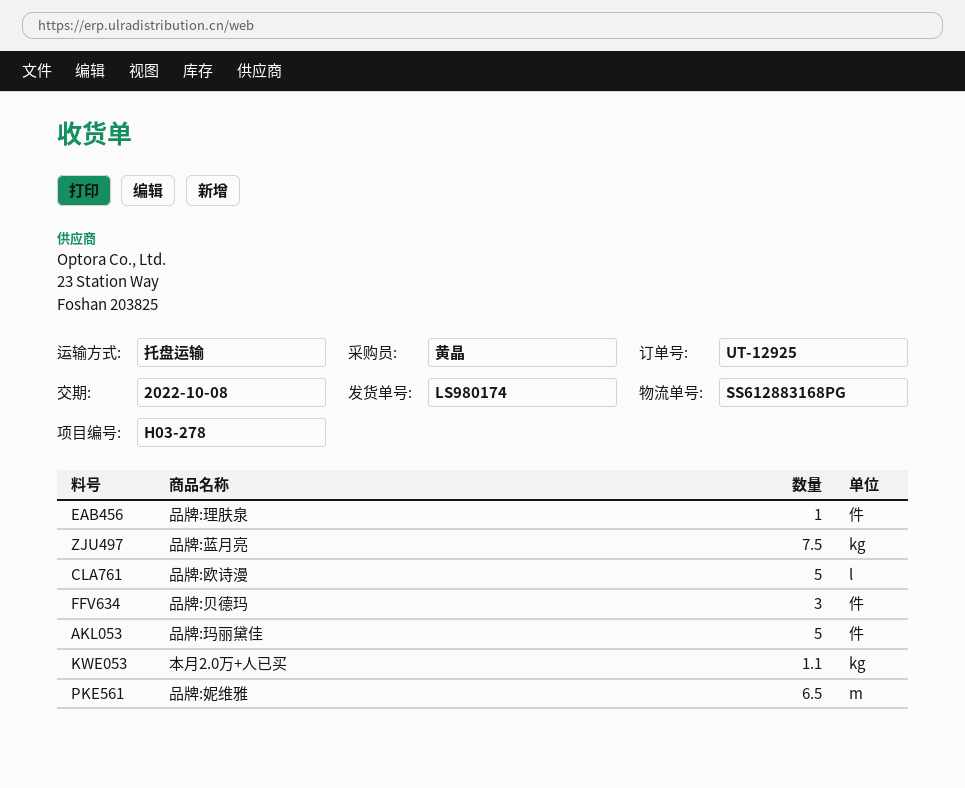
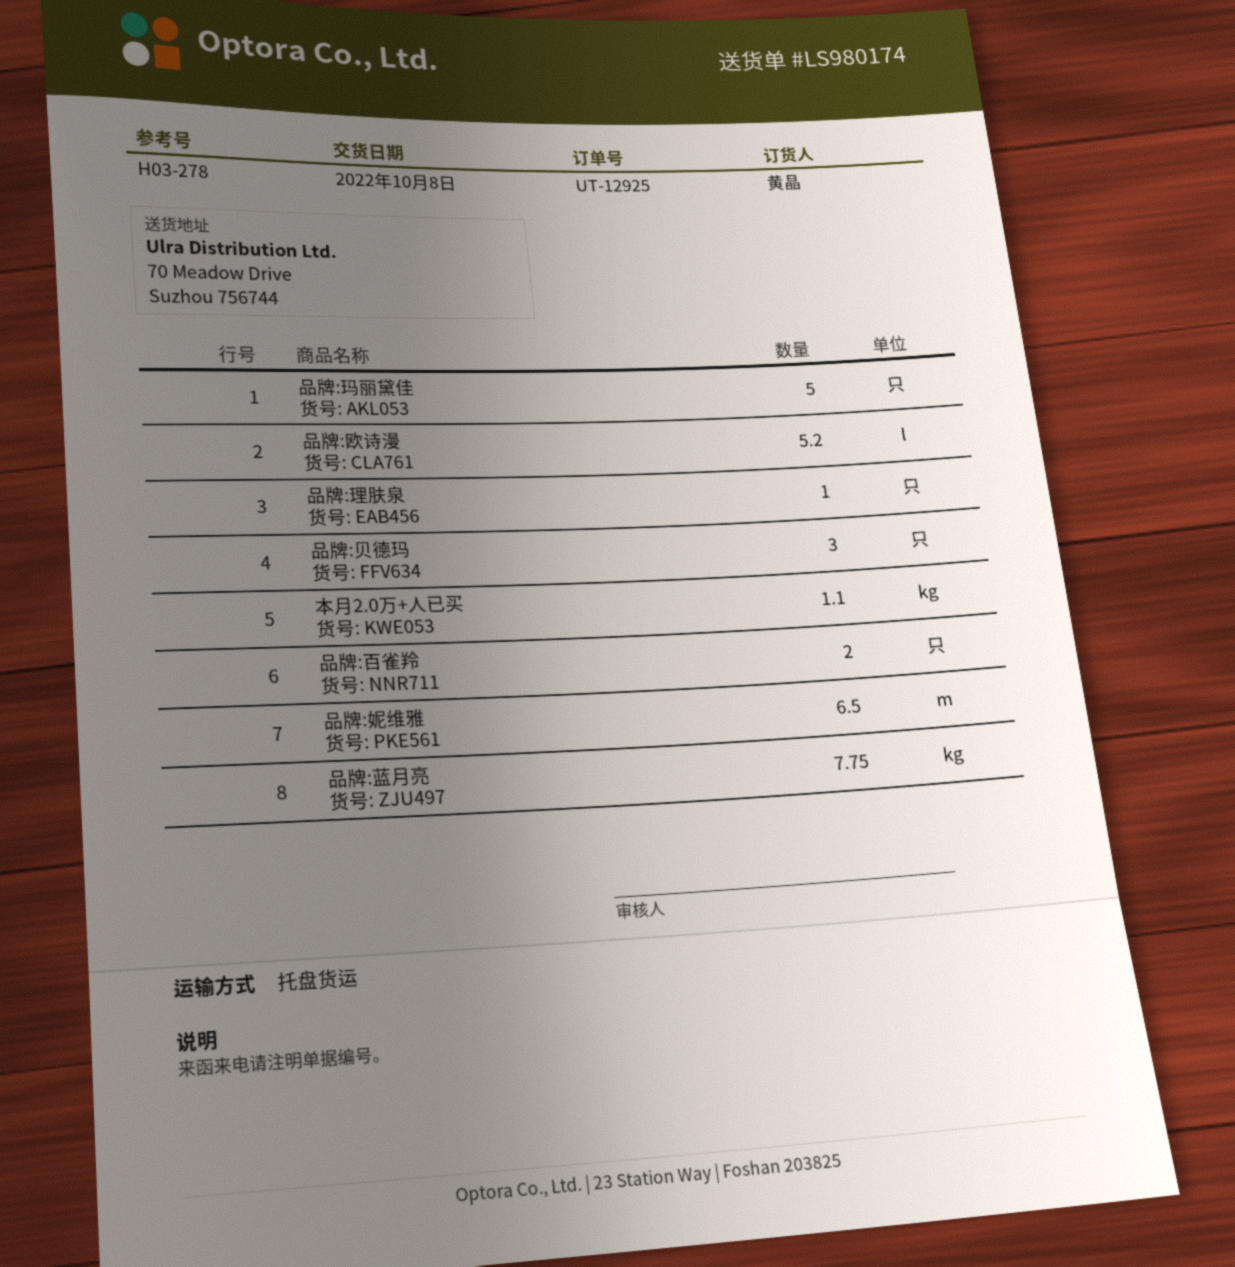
品牌:蓝月亮: 7.5 -> 7.75
品牌:欧诗漫: 5 -> 5.2
品牌:百雀羚: none -> 2

